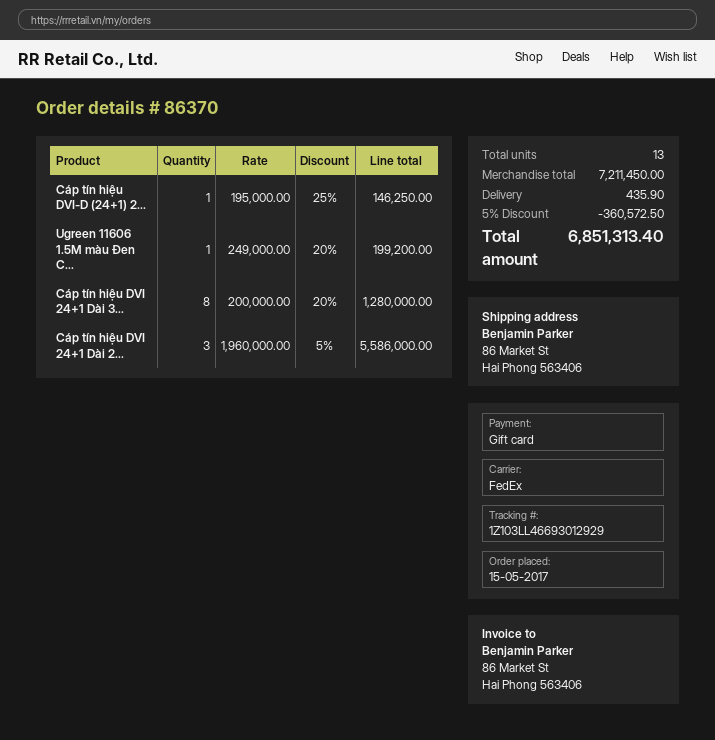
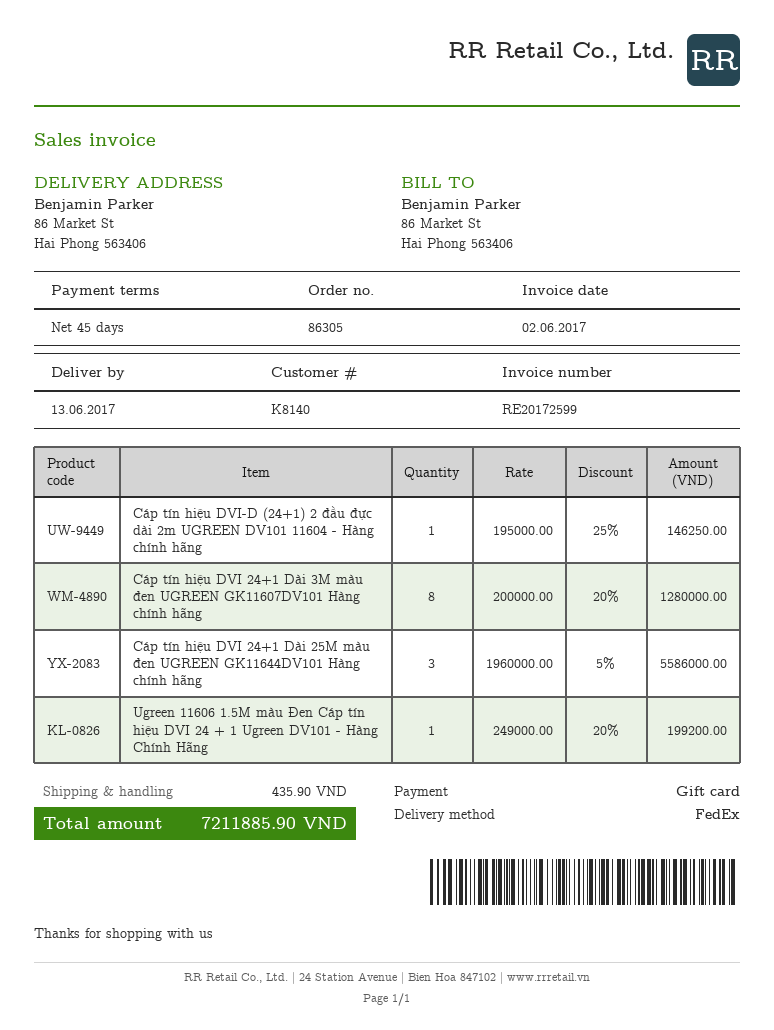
order number: 86370 -> 86305
discount: 5% = 360572.50 -> none
total: 6851313.40 -> 7211885.90

